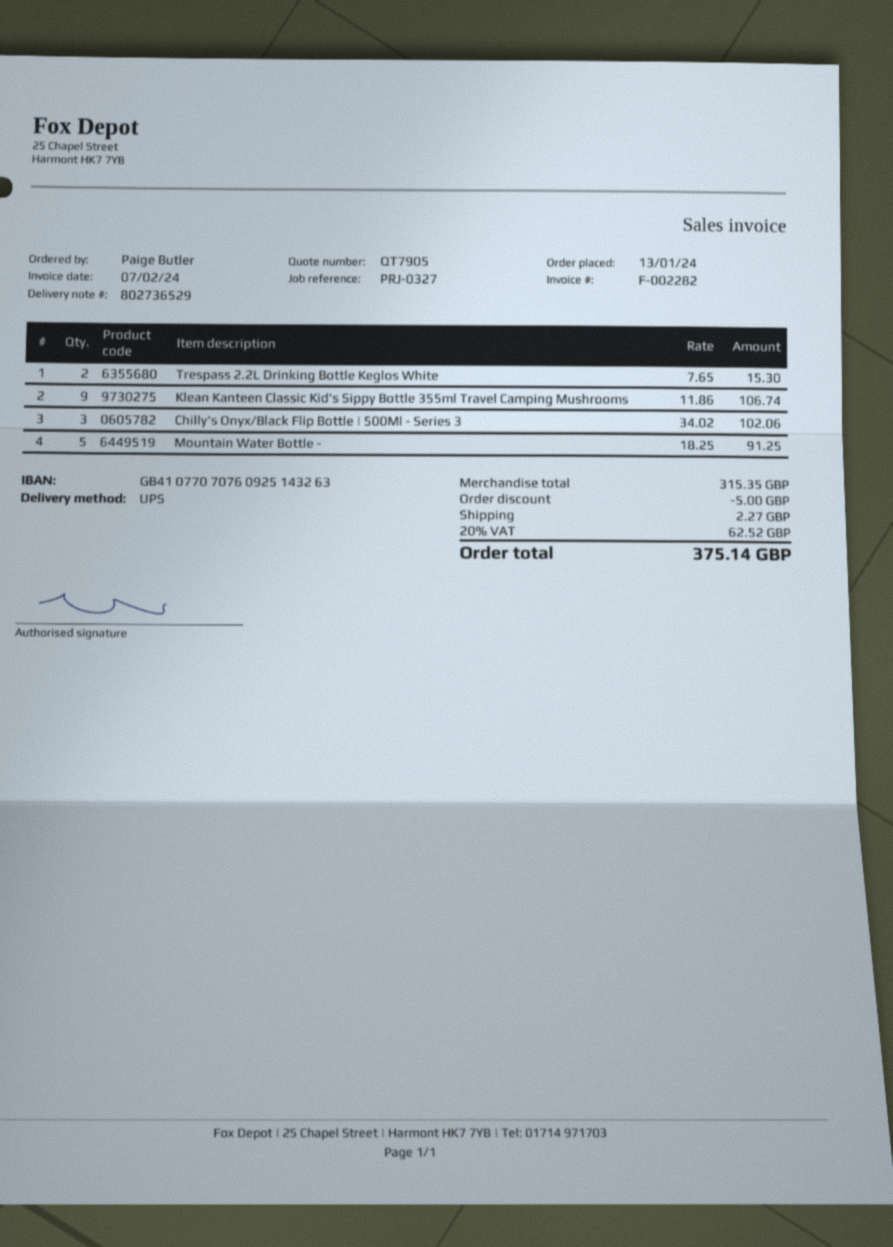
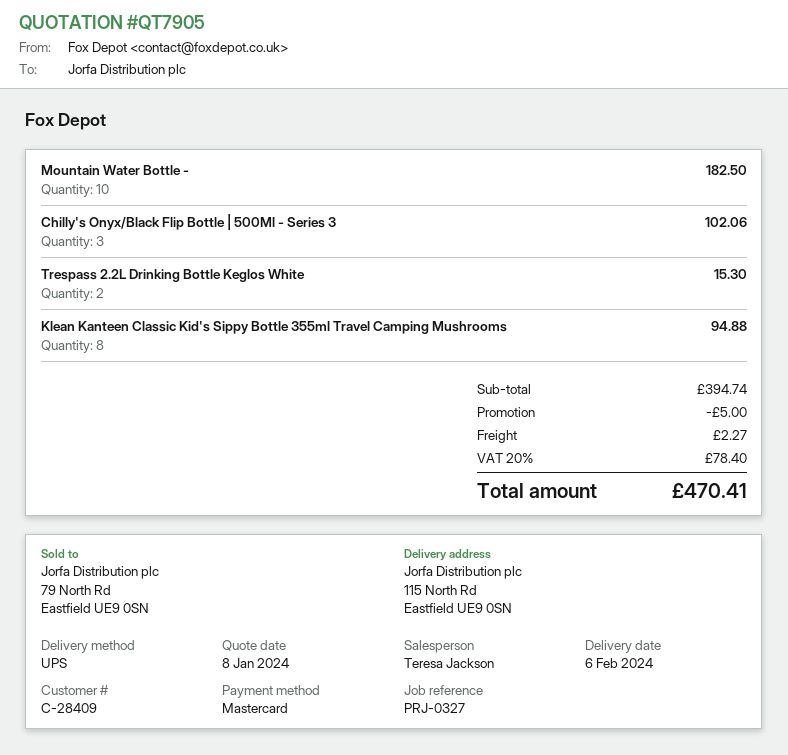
Klean Kanteen Classic Kid's Sippy Bottle 355ml Travel Camping Mushrooms: 9 for 106.74 -> 8 for 94.88
Mountain Water Bottle -: 5 for 91.25 -> 10 for 182.50
subtotal: 315.35 -> 394.74
tax: 20% = 62.52 -> 20% = 78.40
total: 375.14 -> 470.41

